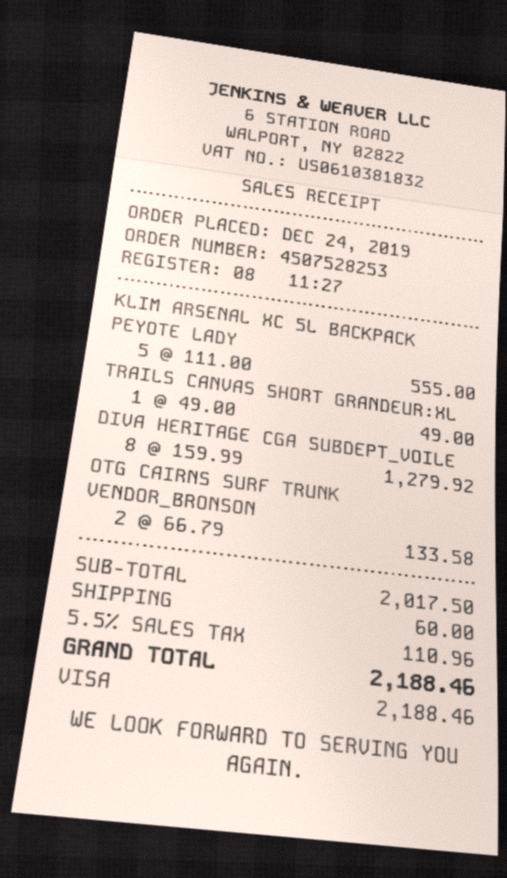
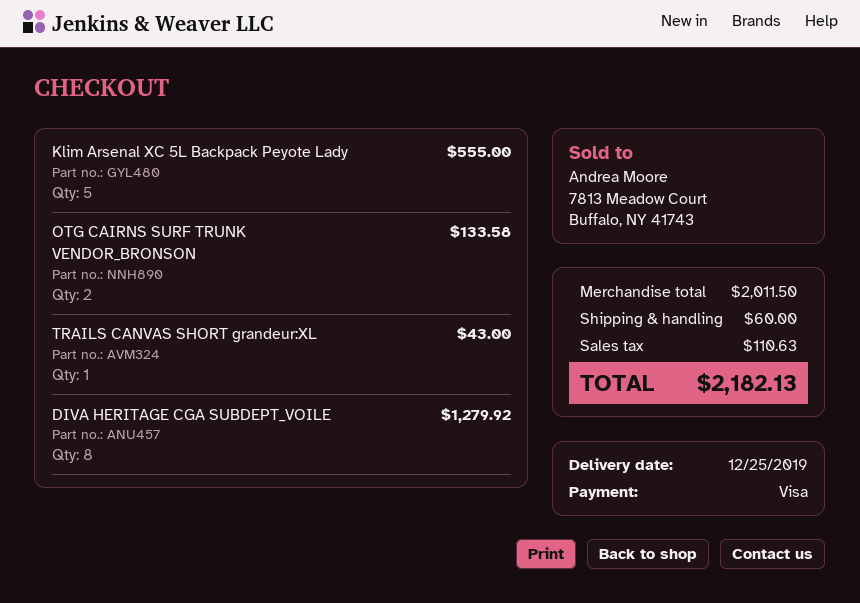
TRAILS CANVAS SHORT GRANDEUR:XL: 1 for 49.00 -> 1 for 43.00
subtotal: 2017.50 -> 2011.50
tax: 110.96 -> 110.63
total: 2188.46 -> 2182.13

